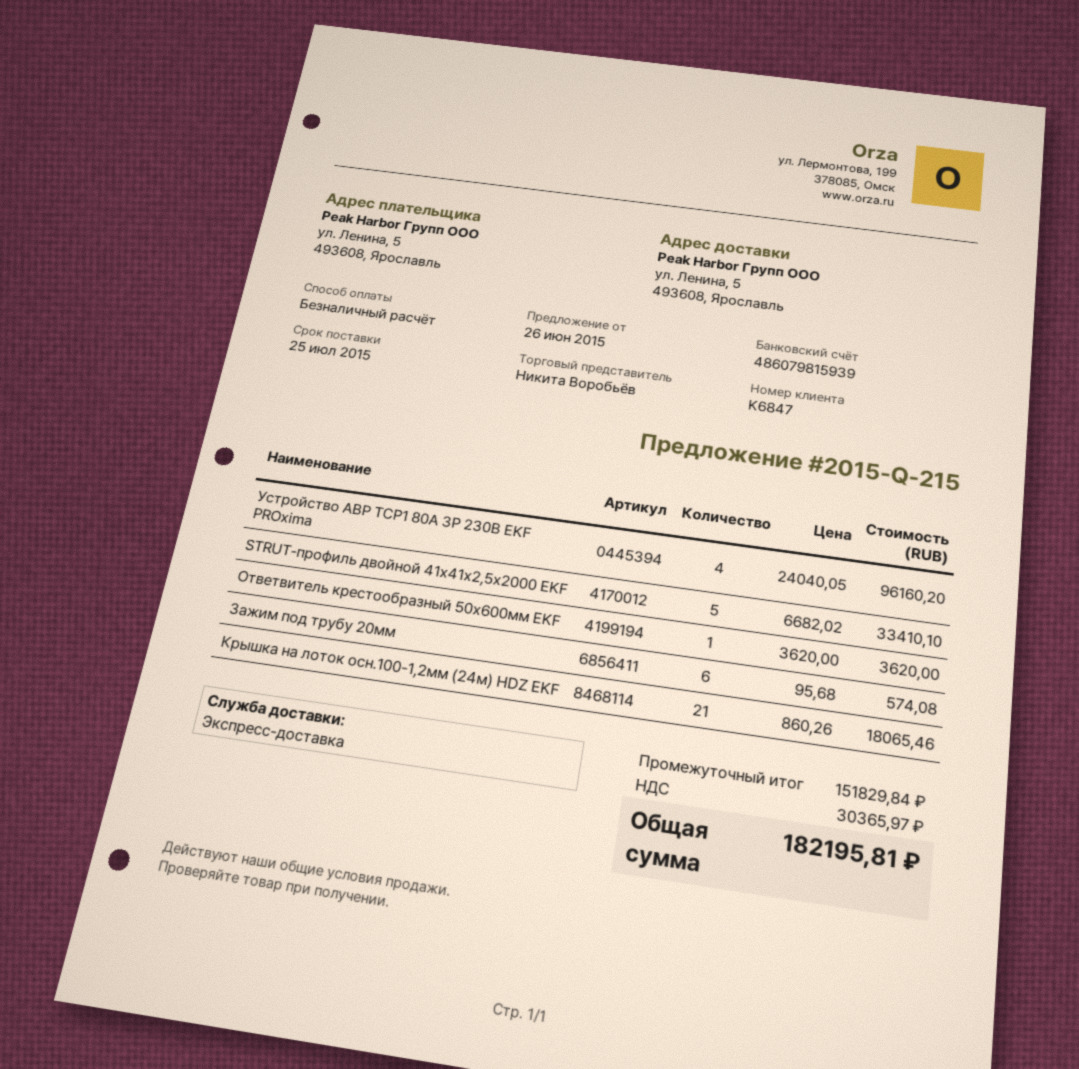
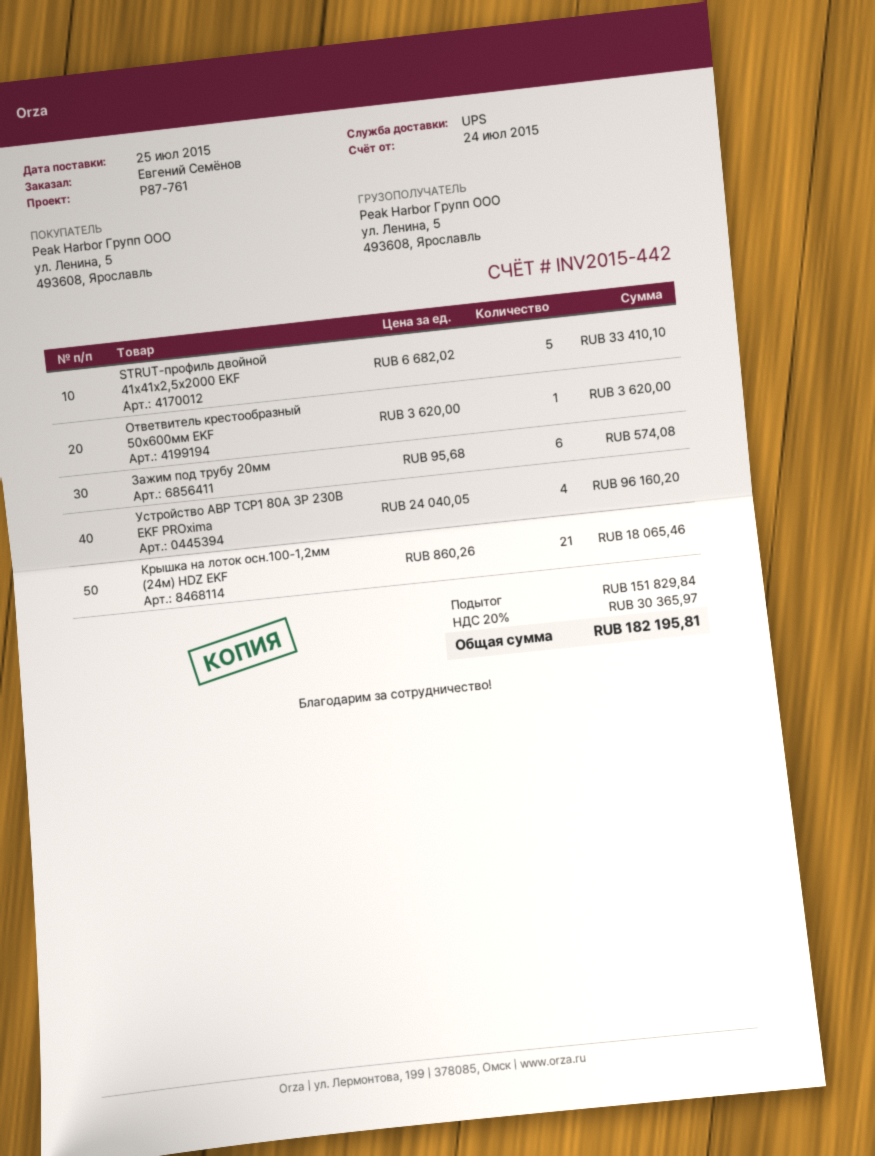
shipping method: express -> UPS

